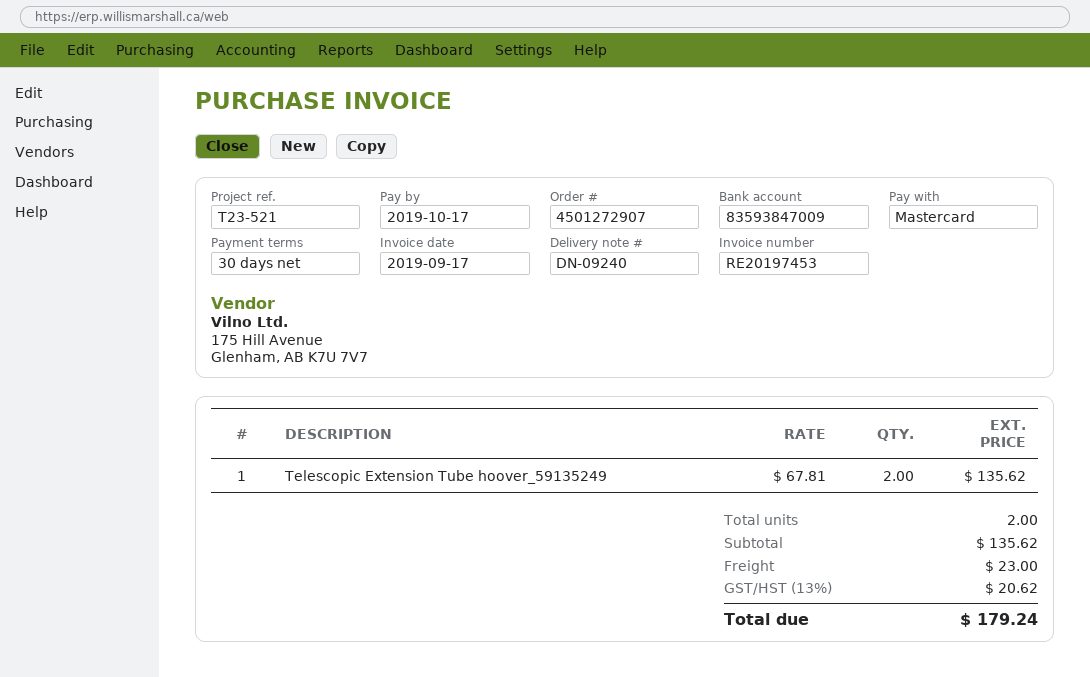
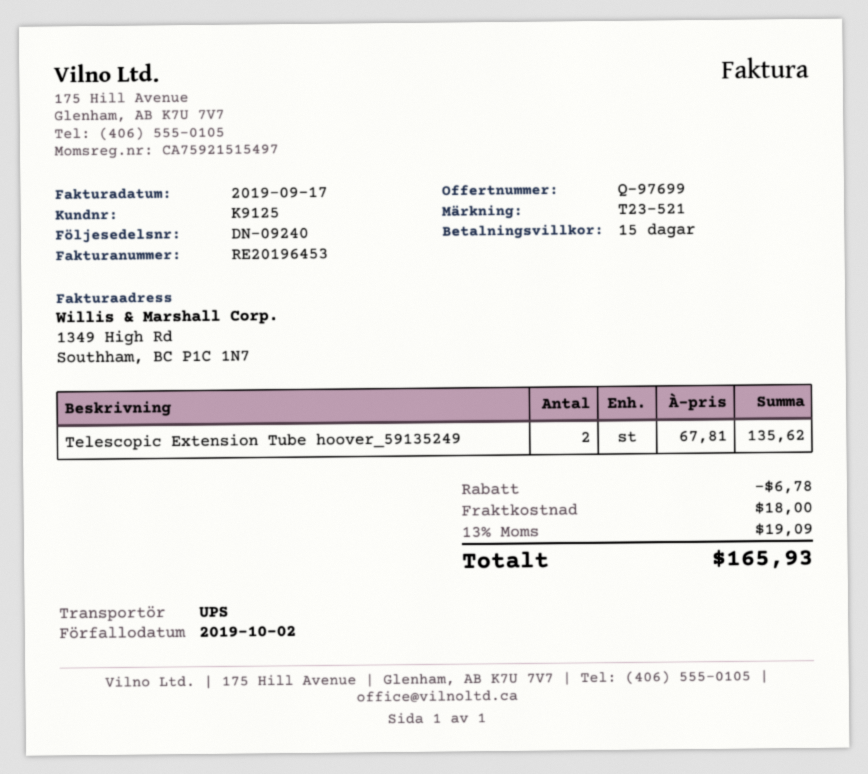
invoice number: RE20197453 -> RE20196453
payment terms: 30 days -> 15 days
due date: 2019-10-17 -> 2019-10-02
discount: none -> 6.78
shipping: 23.00 -> 18.00
tax: 13% = 20.62 -> 13% = 19.09
total: 179.24 -> 165.93

